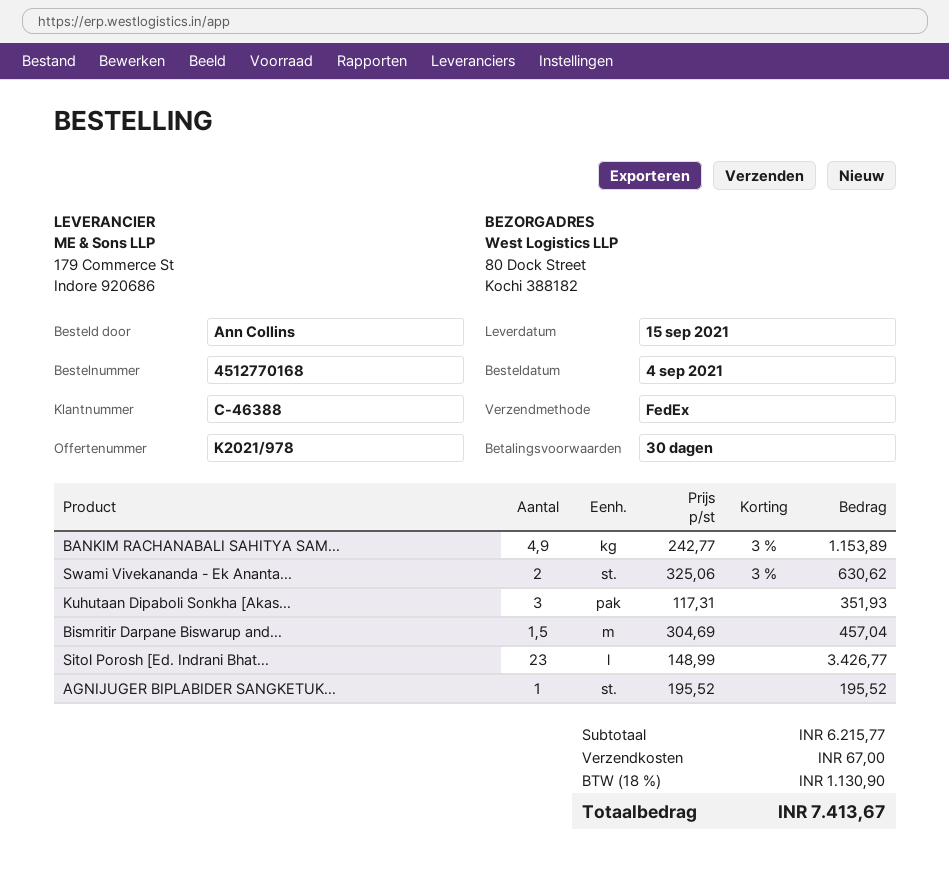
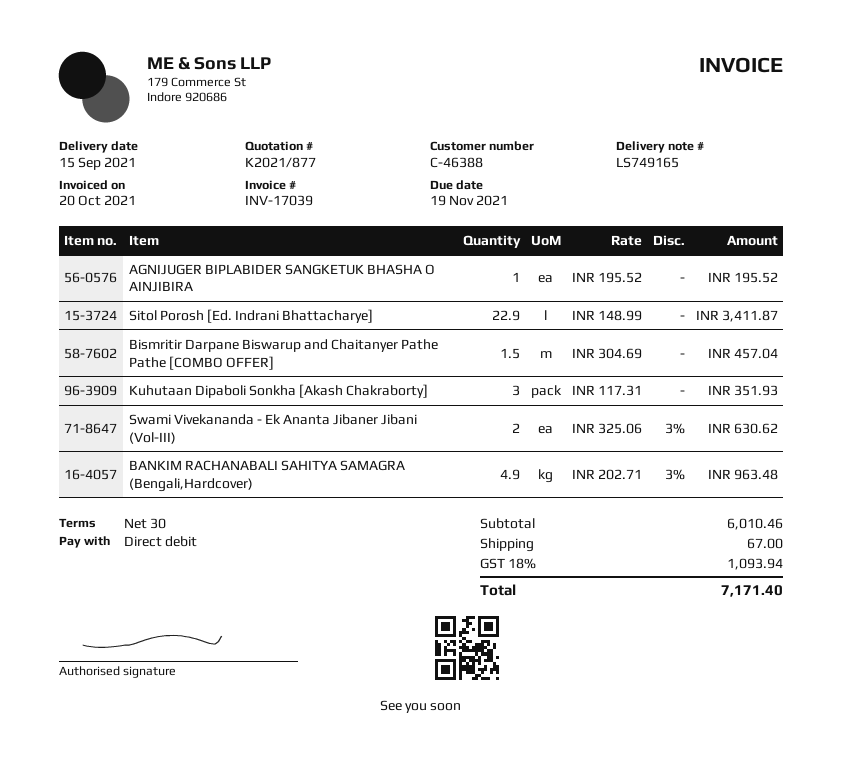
quote number: K2021/978 -> K2021/877
BANKIM RACHANABALI SAHITYA SAM...: 4.9 x 242.77 - 3% = 1153.89 -> 4.9 x 202.71 - 3% = 963.48
Sitol Porosh [Ed. Indrani Bhat...: 23 x 148.99 = 3426.77 -> 22.9 x 148.99 = 3411.87
subtotal: 6215.77 -> 6010.46
tax: 18% = 1130.90 -> 18% = 1093.94
total: 7413.67 -> 7171.40

